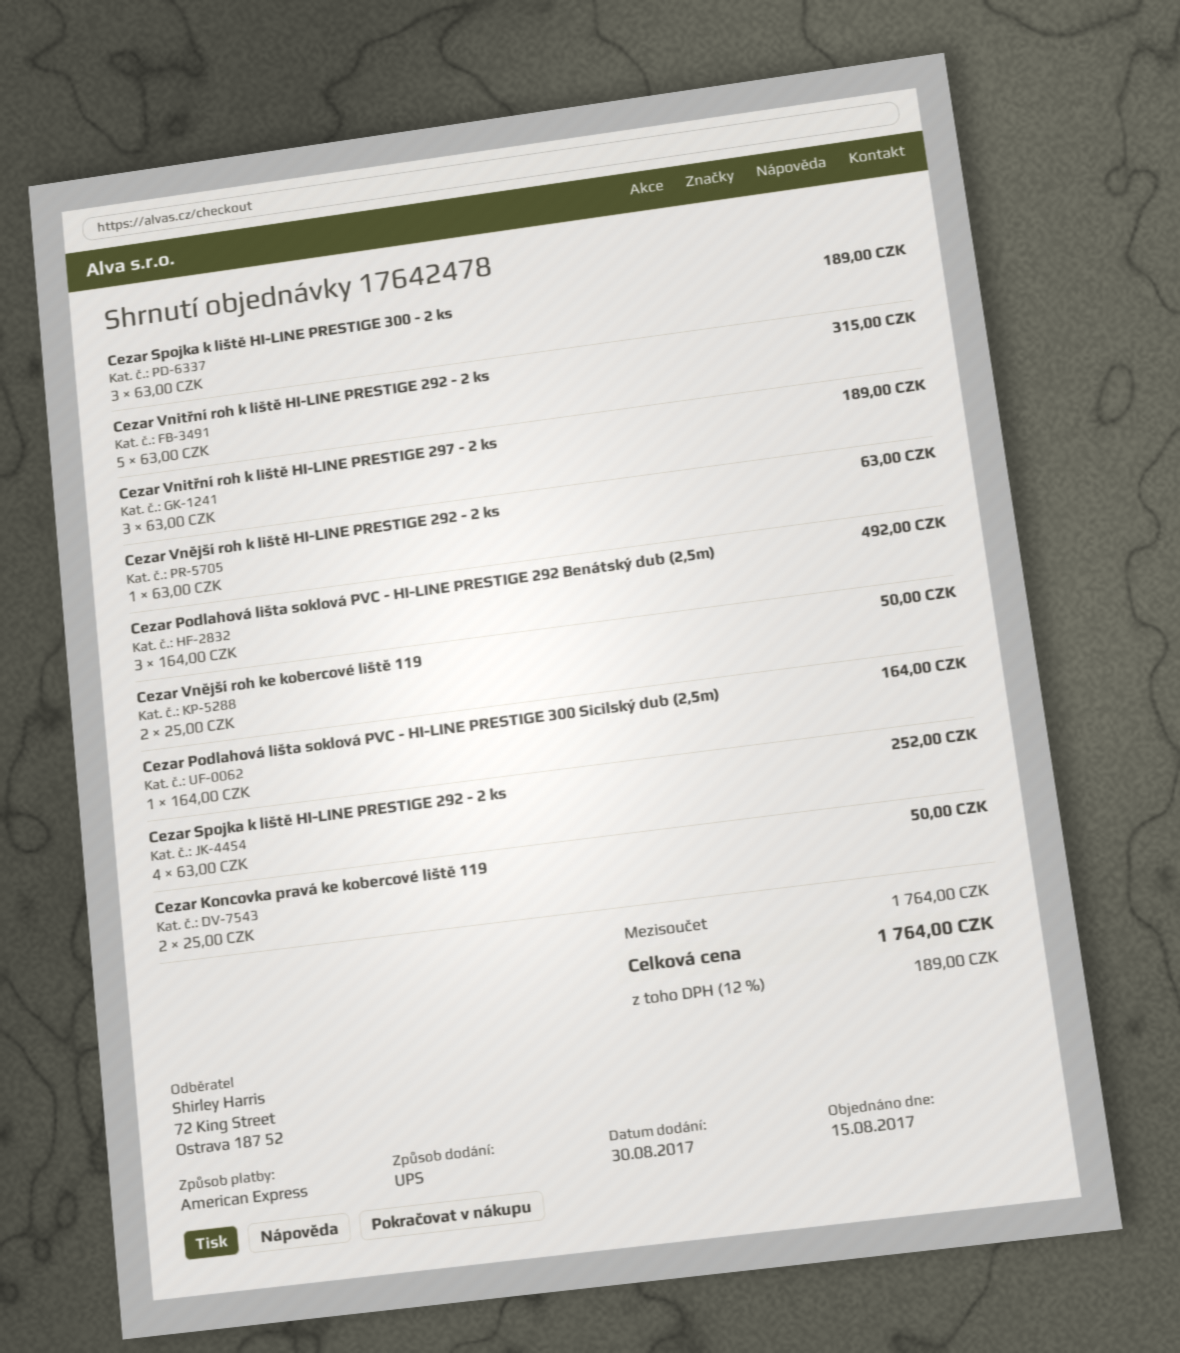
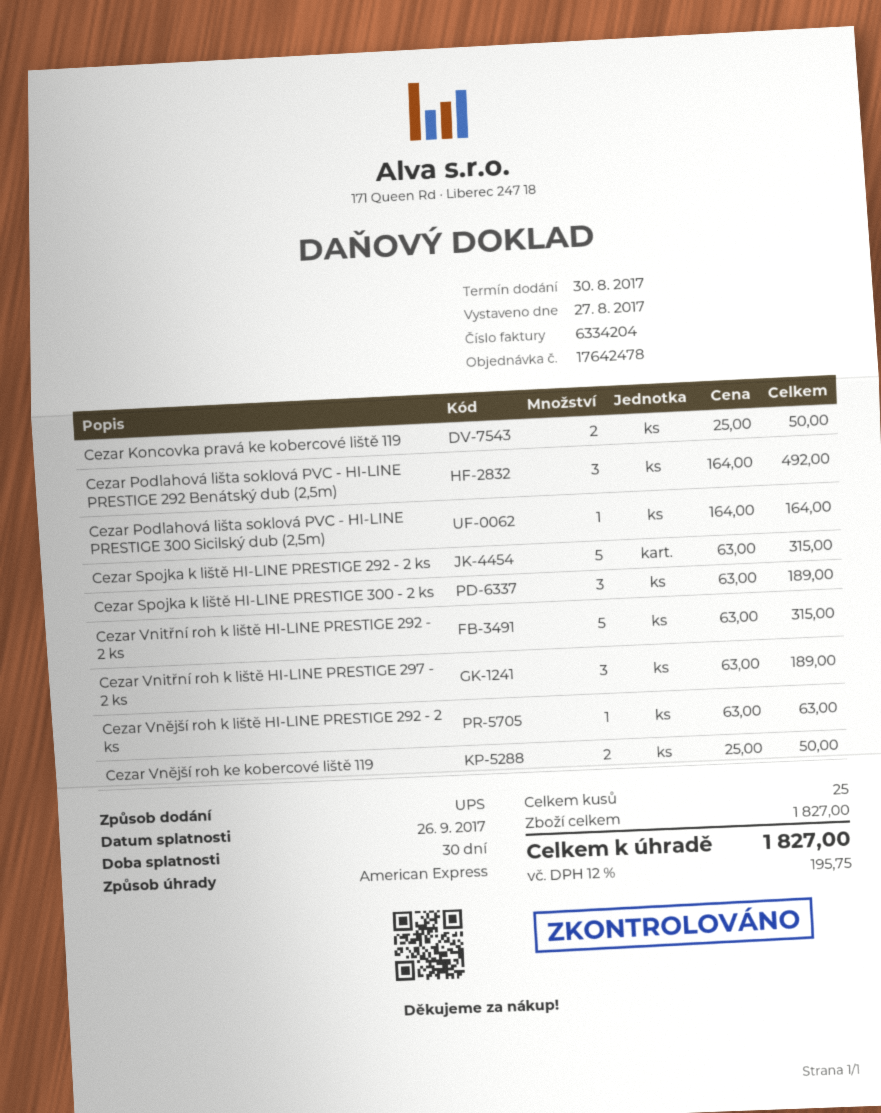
Cezar Spojka k liště HI-LINE PRESTIGE 292 - 2 ks: 4 x 63.00 = 252.00 -> 5 x 63.00 = 315.00
subtotal: 1764.00 -> 1827.00
tax: 12% = 189.00 -> 12% = 195.75
total: 1764.00 -> 1827.00

